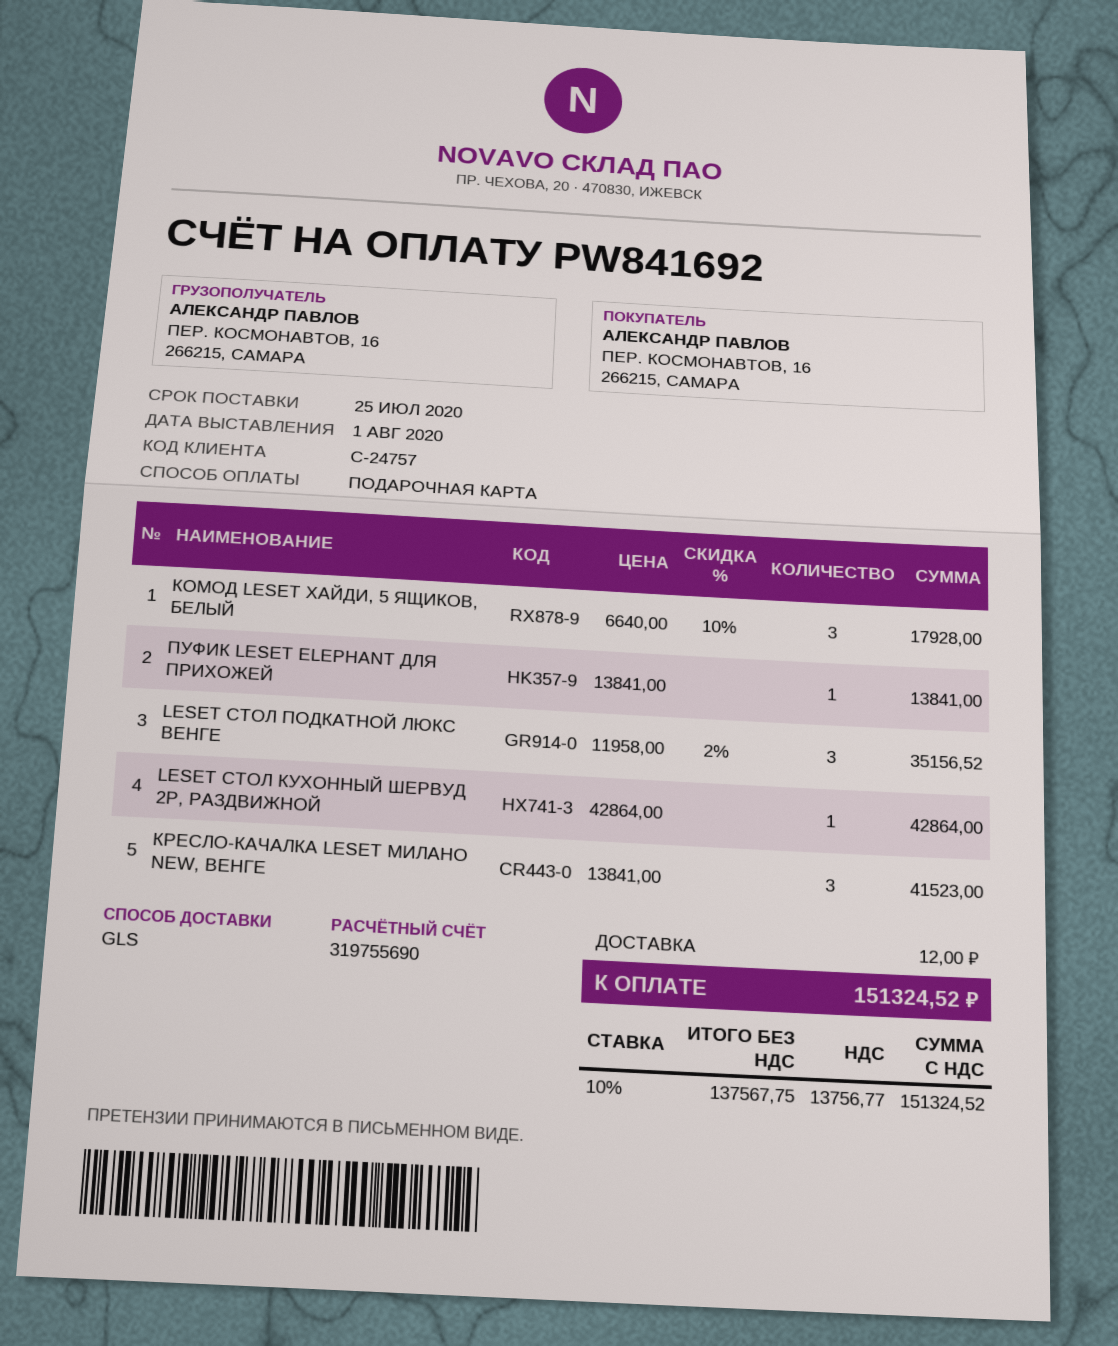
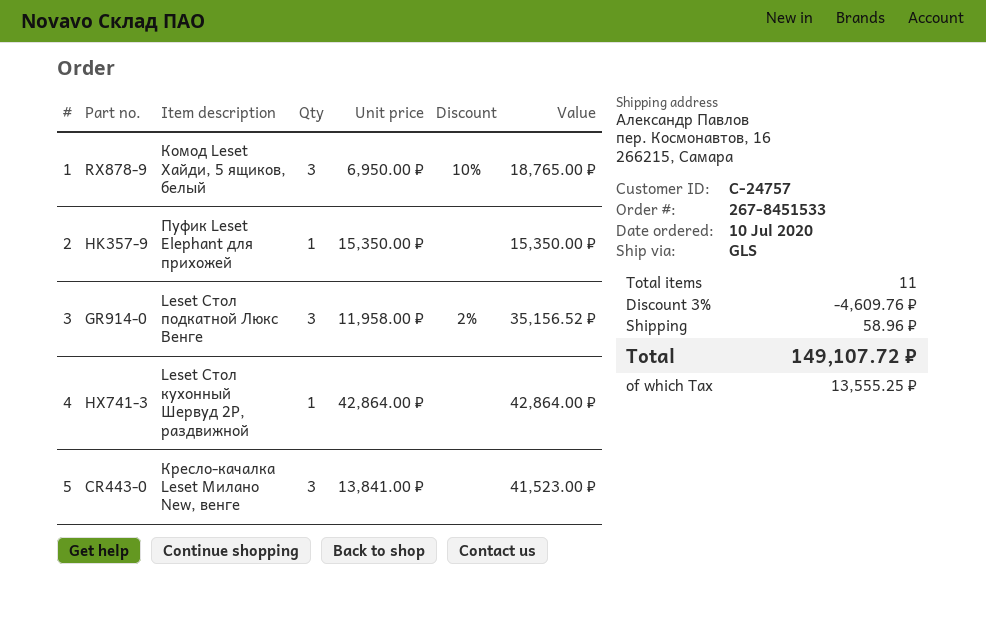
КОМОД LESET ХАЙДИ, 5 ЯЩИКОВ, БЕЛЫЙ: 3 x 6640.00 - 10% = 17928.00 -> 3 x 6950.00 - 10% = 18765.00
ПУФИК LESET ELEPHANT ДЛЯ ПРИХОЖЕЙ: 1 x 13841.00 = 13841.00 -> 1 x 15350.00 = 15350.00
discount: none -> 3% = 4609.76
shipping: 12.00 -> 58.96
tax: 13756.77 -> 13555.25
total: 151324.52 -> 149107.72

